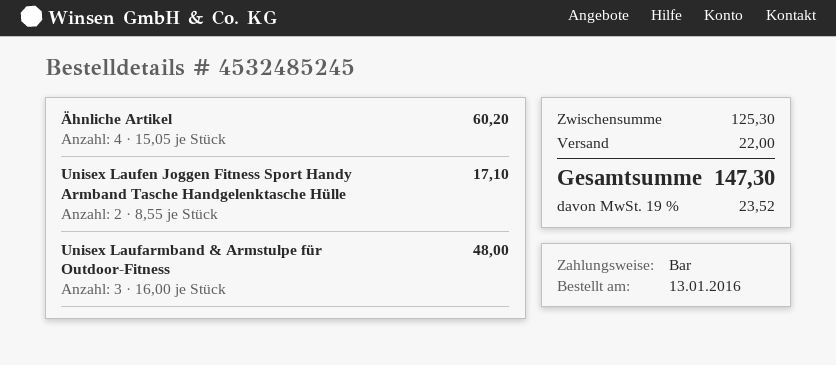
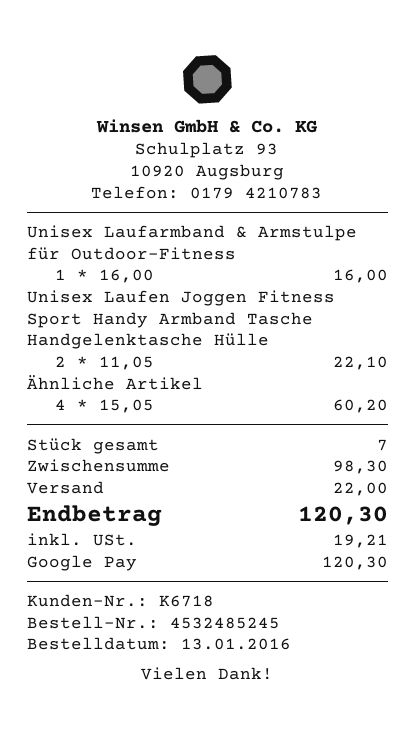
payment method: cash -> Google Pay
Unisex Laufen Joggen Fitness Sport Handy Armband Tasche Handgelenktasche Hülle: 2 x 8.55 = 17.10 -> 2 x 11.05 = 22.10
Unisex Laufarmband & Armstulpe für Outdoor-Fitness: 3 x 16.00 = 48.00 -> 1 x 16.00 = 16.00
subtotal: 125.30 -> 98.30
tax: 23.52 -> 19.21
total: 147.30 -> 120.30

